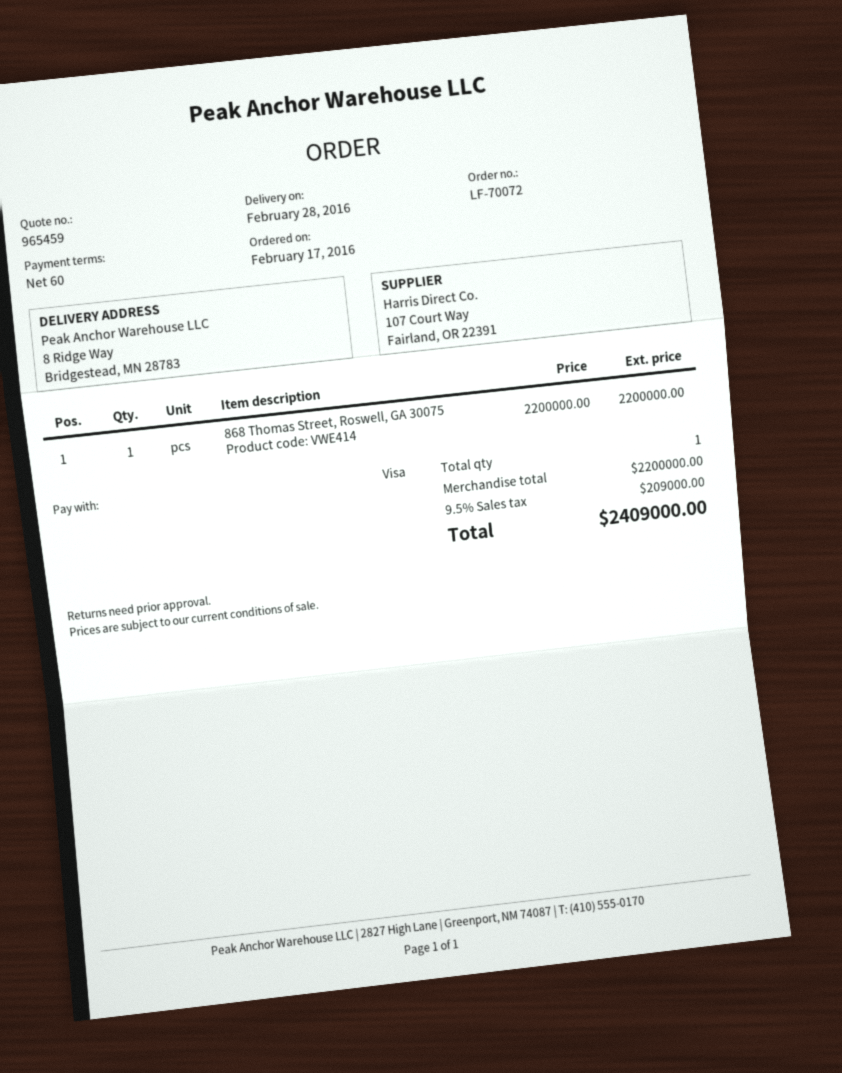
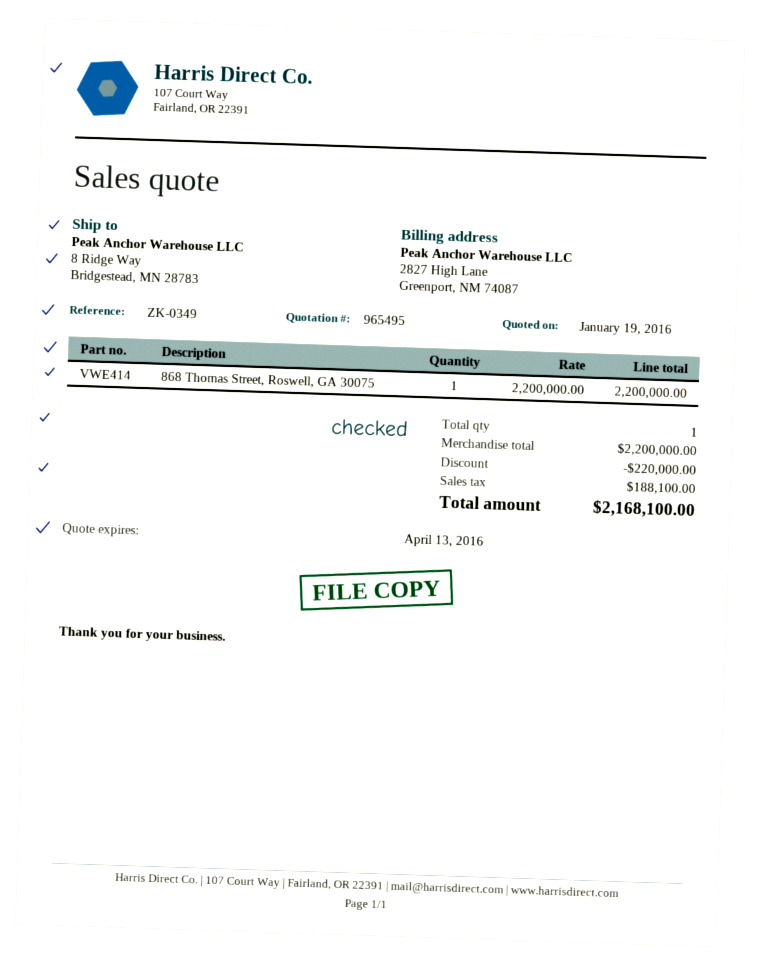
quote number: 965459 -> 965495
discount: none -> 220000.00
tax: 209000.00 -> 188100.00
total: 2409000.00 -> 2168100.00

